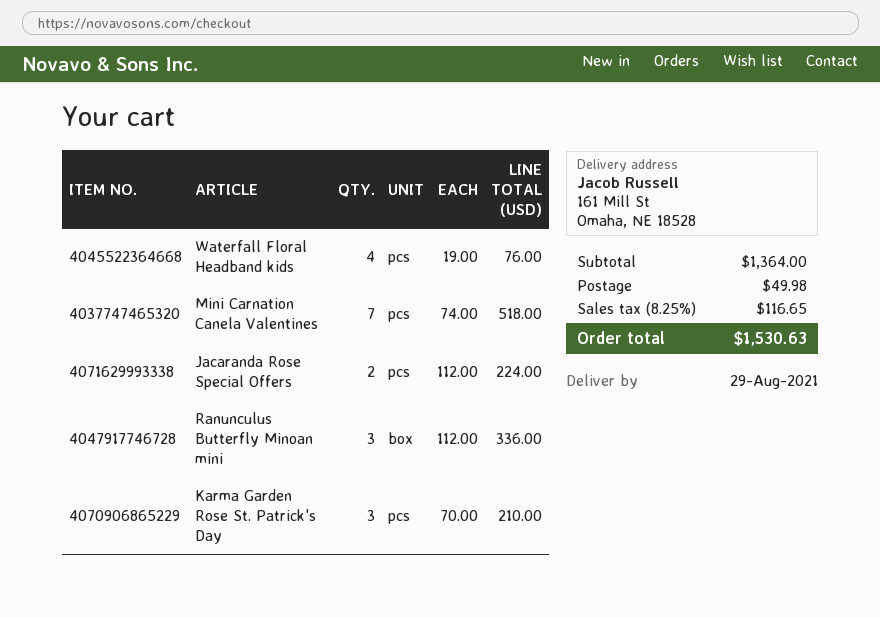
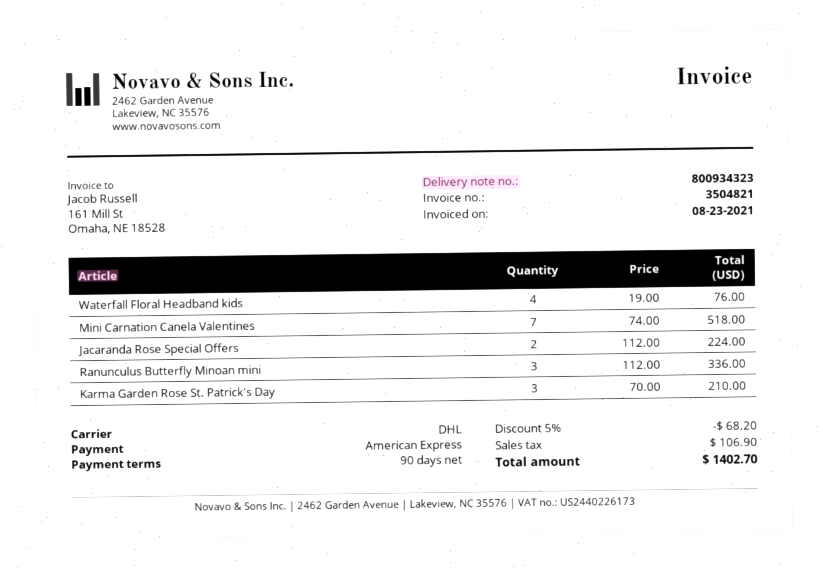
discount: none -> 5% = 68.20
shipping: 49.98 -> none
tax: 116.65 -> 106.90
total: 1530.63 -> 1402.70

